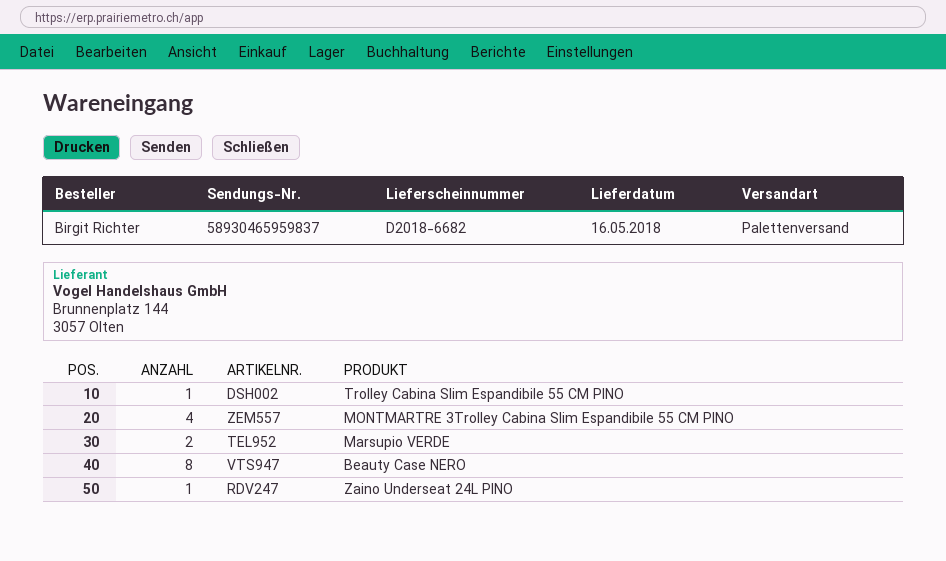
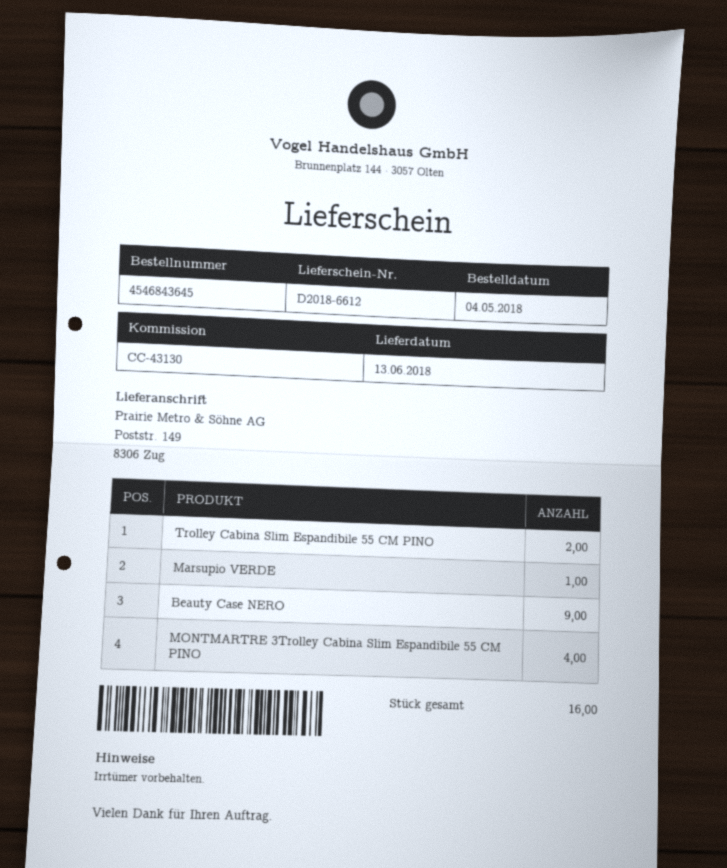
delivery note number: D2018-6682 -> D2018-6612
delivery date: 2018-05-16 -> 2018-06-13
Trolley Cabina Slim Espandibile 55 CM PINO: 1 -> 2
Marsupio VERDE: 2 -> 1
Beauty Case NERO: 8 -> 9
Zaino Underseat 24L PINO: 1 -> none

